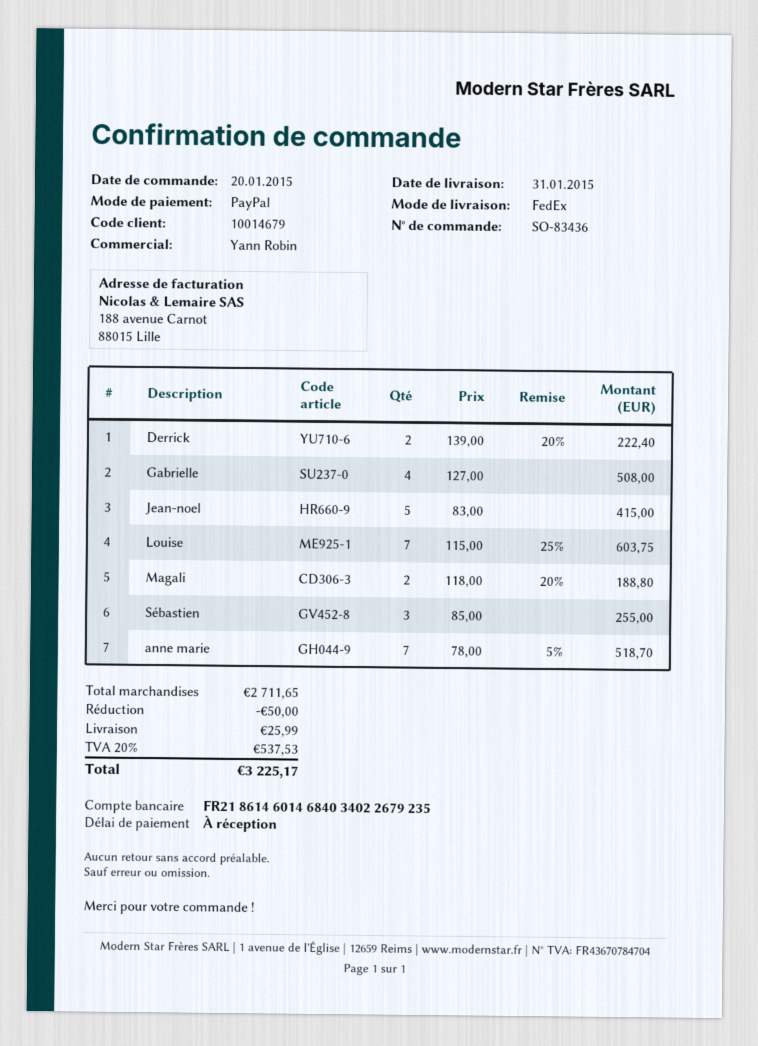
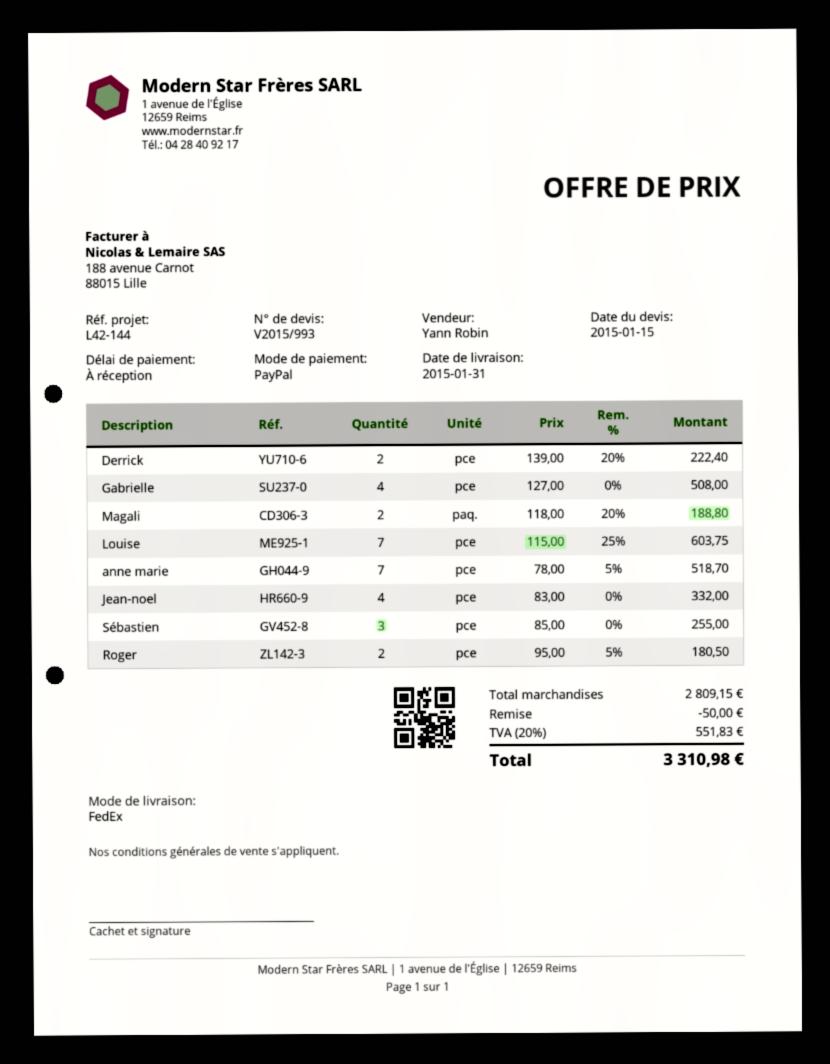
Jean-noel: 5 x 83.00 = 415.00 -> 4 x 83.00 = 332.00
Roger: none -> 2 x 95.00 - 5% = 180.50
subtotal: 2711.65 -> 2809.15
shipping: 25.99 -> none
tax: 20% = 537.53 -> 20% = 551.83
total: 3225.17 -> 3310.98

